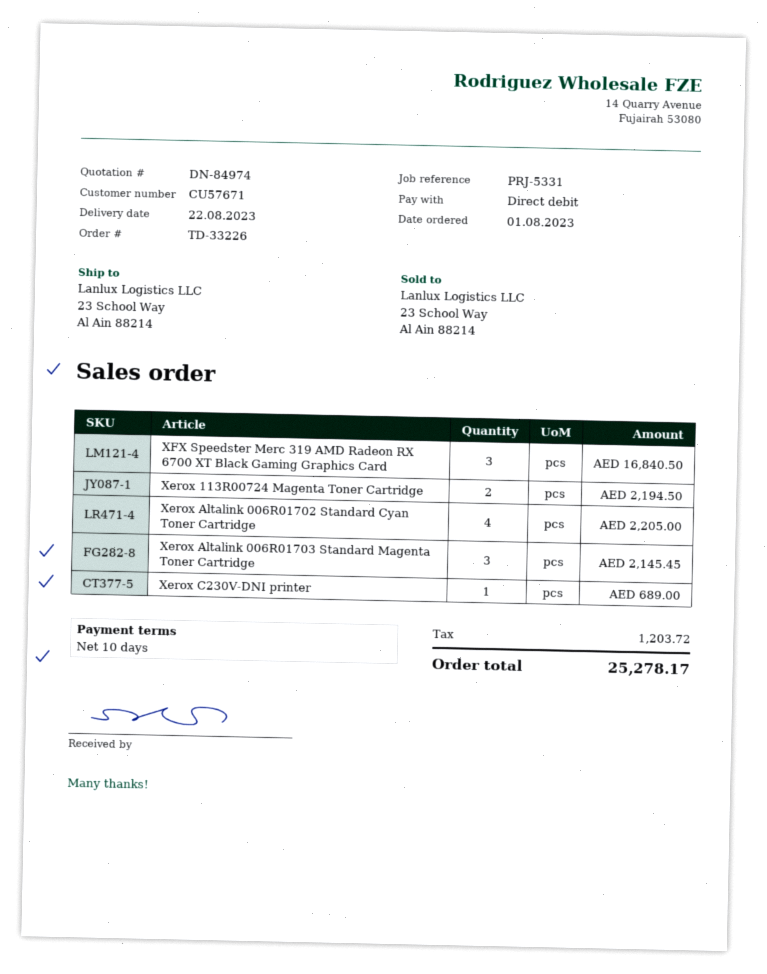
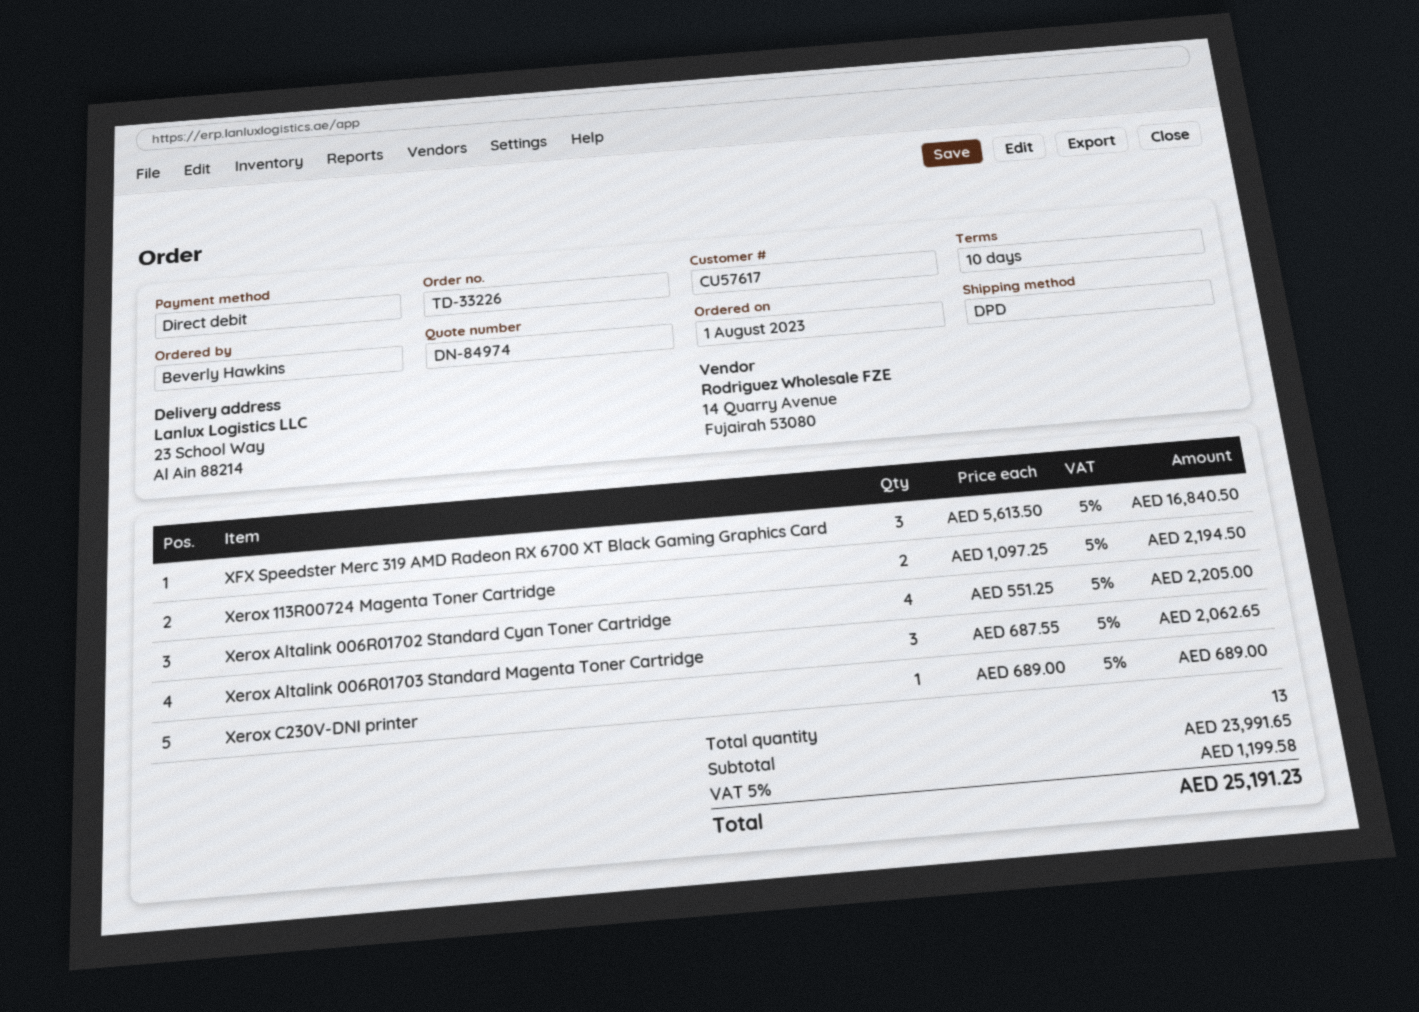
customer number: CU57671 -> CU57617
Xerox Altalink 006R01703 Standard Magenta Toner Cartridge: 3 for 2145.45 -> 3 for 2062.65
tax: 1203.72 -> 1199.58
total: 25278.17 -> 25191.23

